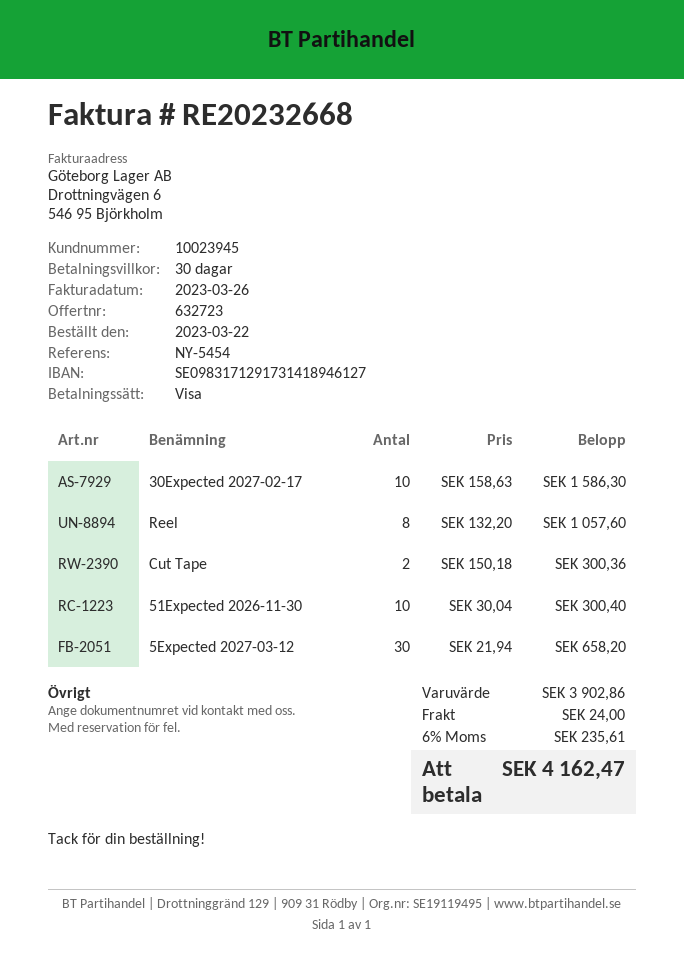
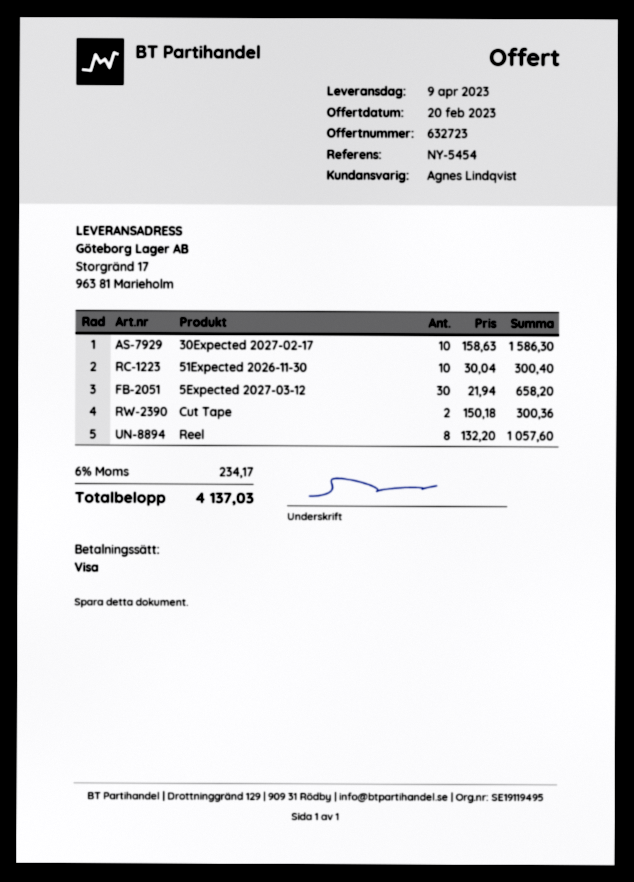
shipping: 24.00 -> none
tax: 6% = 235.61 -> 6% = 234.17
total: 4162.47 -> 4137.03

